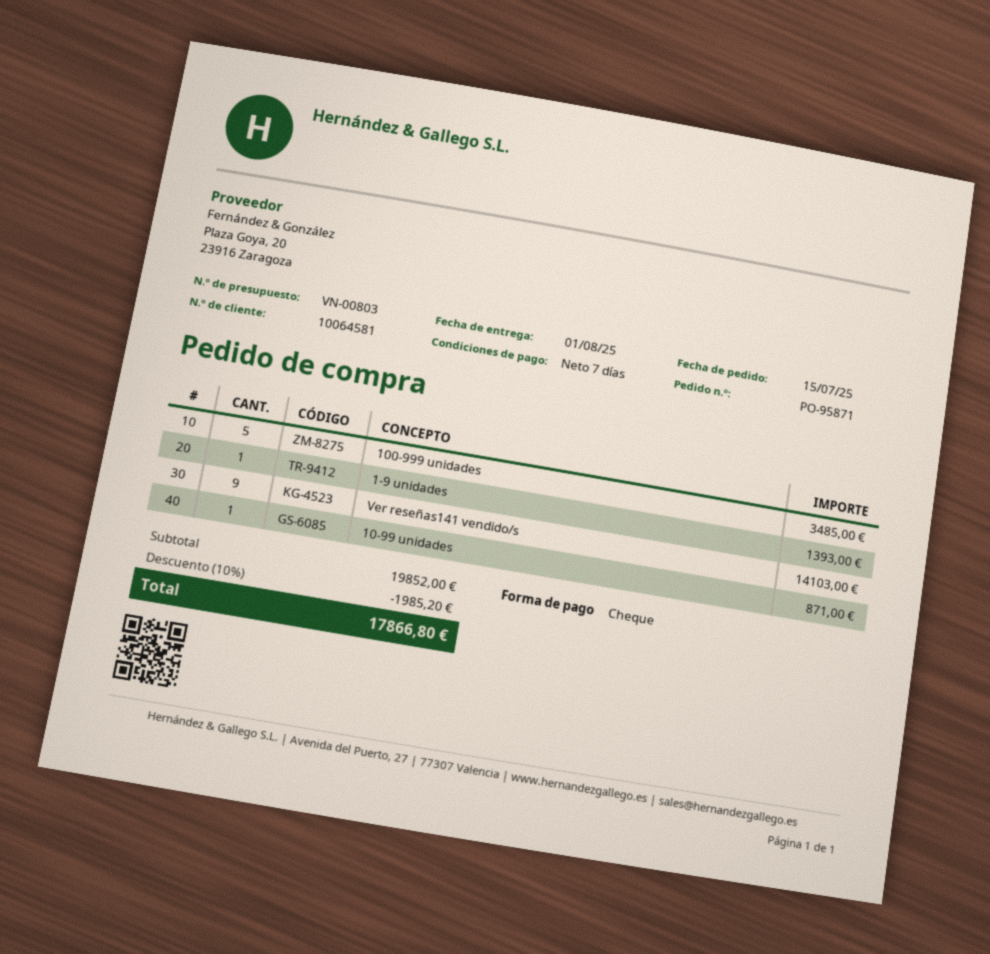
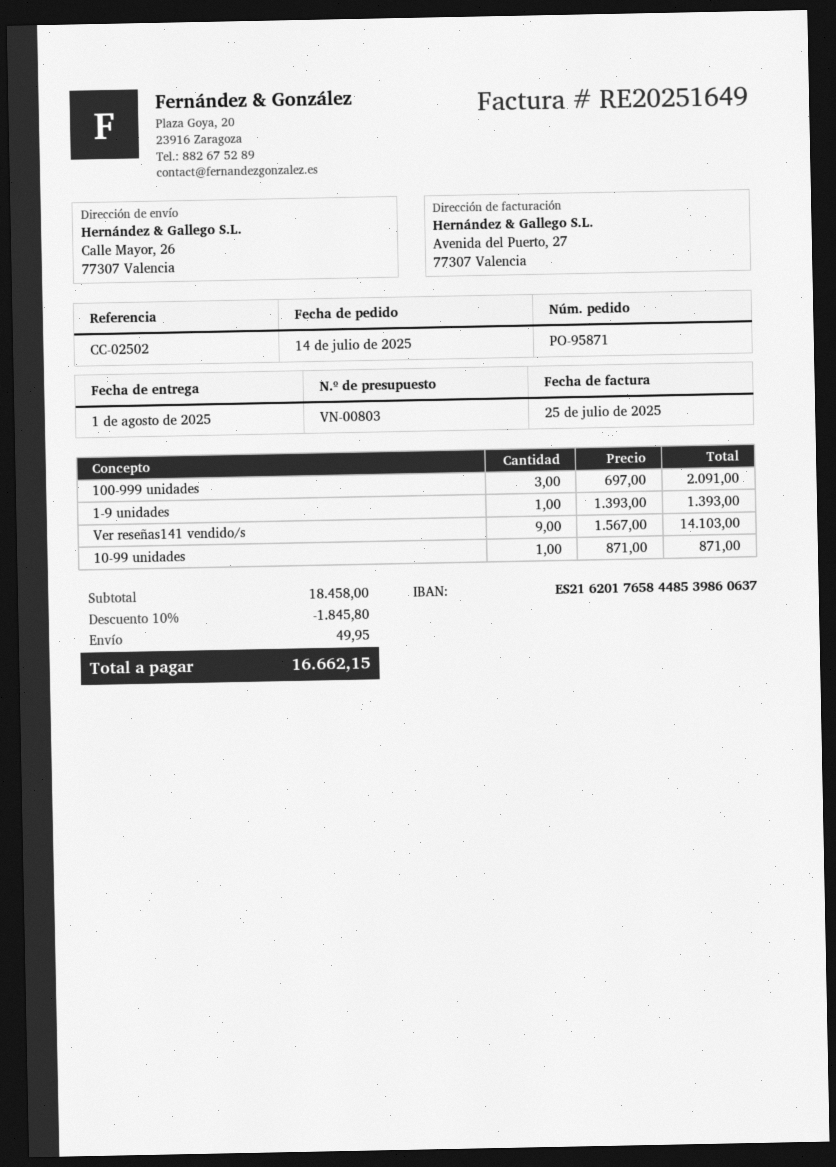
order date: 2025-07-15 -> 2025-07-14
100-999 unidades: 5 for 3485.00 -> 3 for 2091.00
subtotal: 19852.00 -> 18458.00
discount: 10% = 1985.20 -> 10% = 1845.80
shipping: none -> 49.95
total: 17866.80 -> 16662.15

